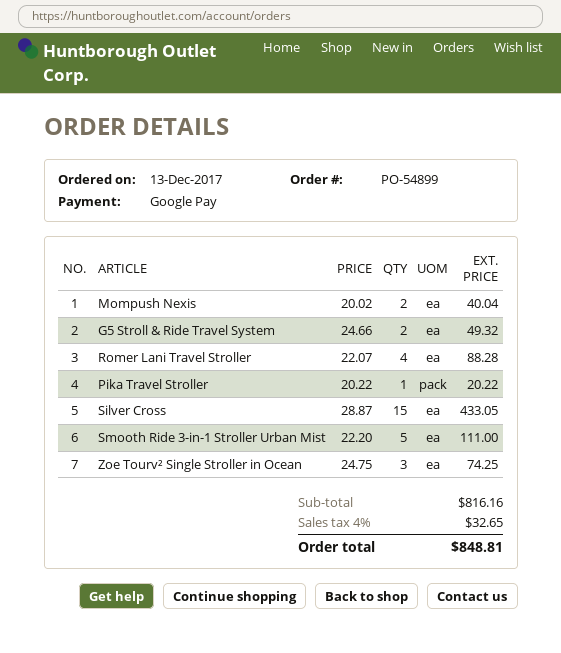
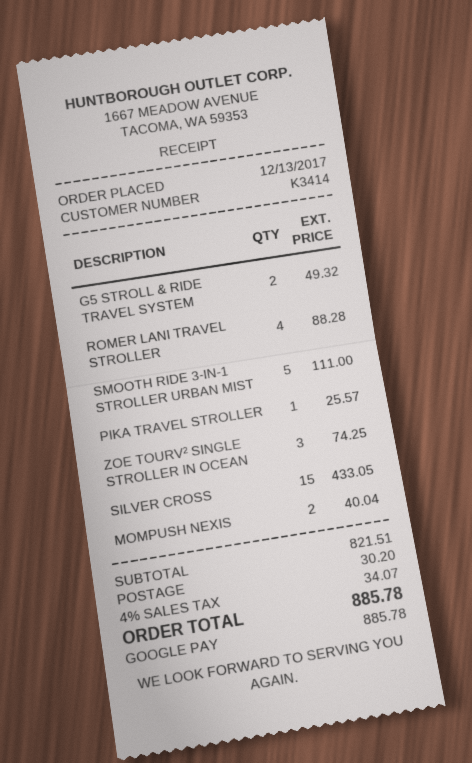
Pika Travel Stroller: 1 for 20.22 -> 1 for 25.57
subtotal: 816.16 -> 821.51
shipping: none -> 30.20
tax: 4% = 32.65 -> 4% = 34.07
total: 848.81 -> 885.78

